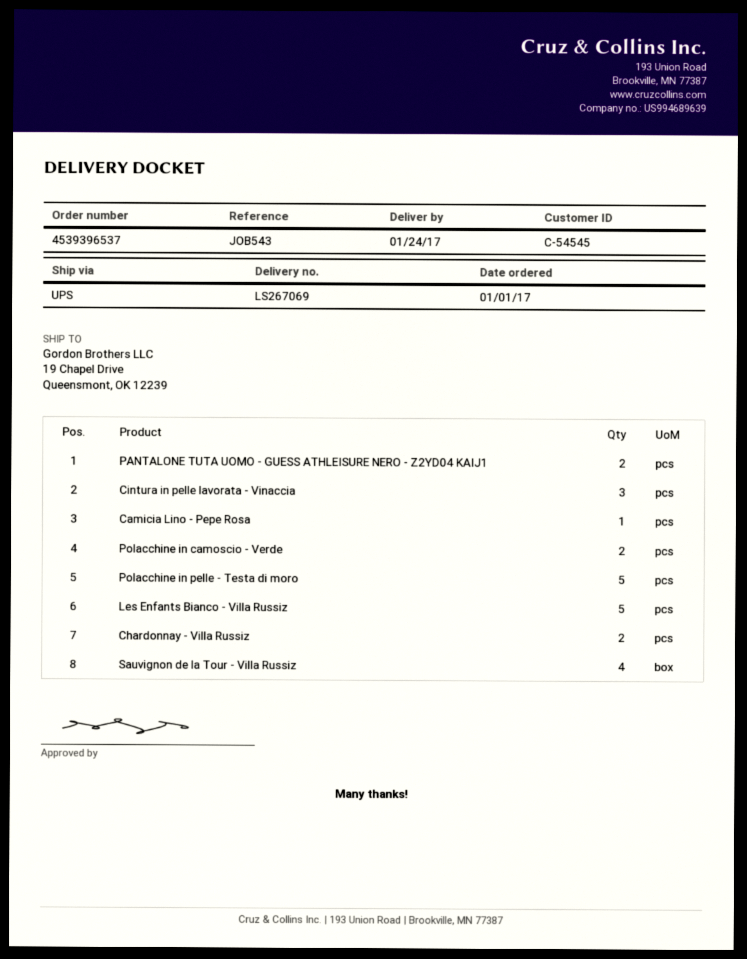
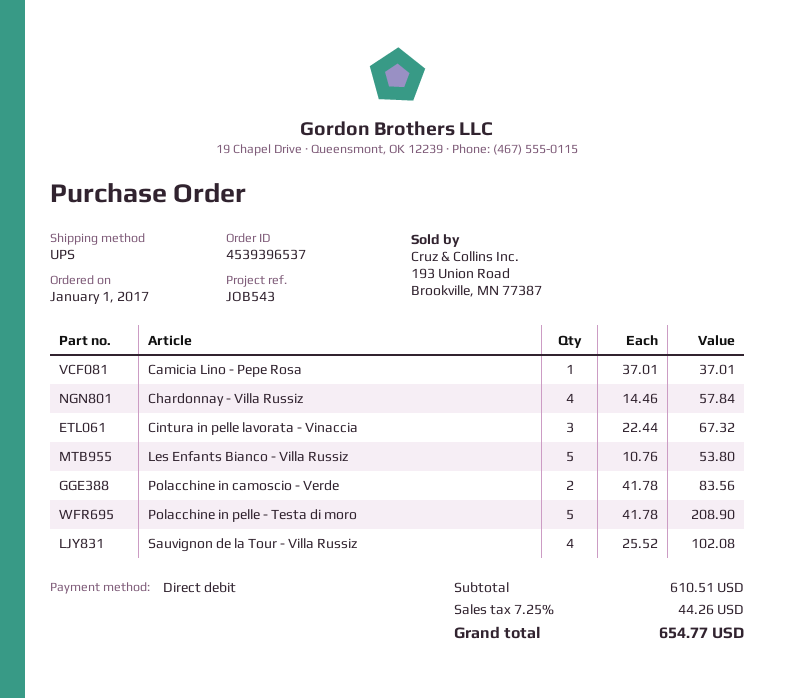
PANTALONE TUTA UOMO - GUESS ATHLEISURE NERO - Z2YD04 KAIJ1: 2 -> none
Chardonnay - Villa Russiz: 2 -> 4

